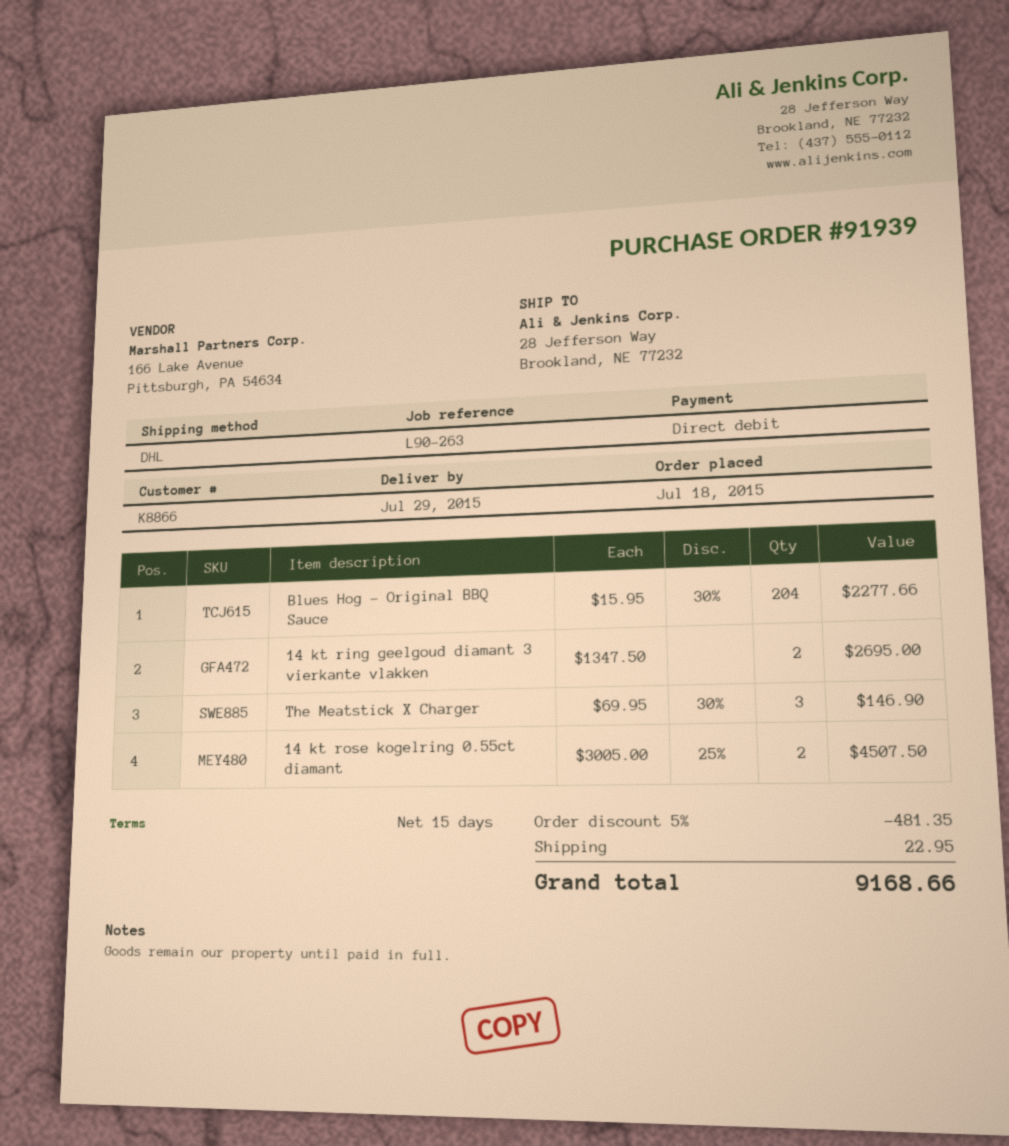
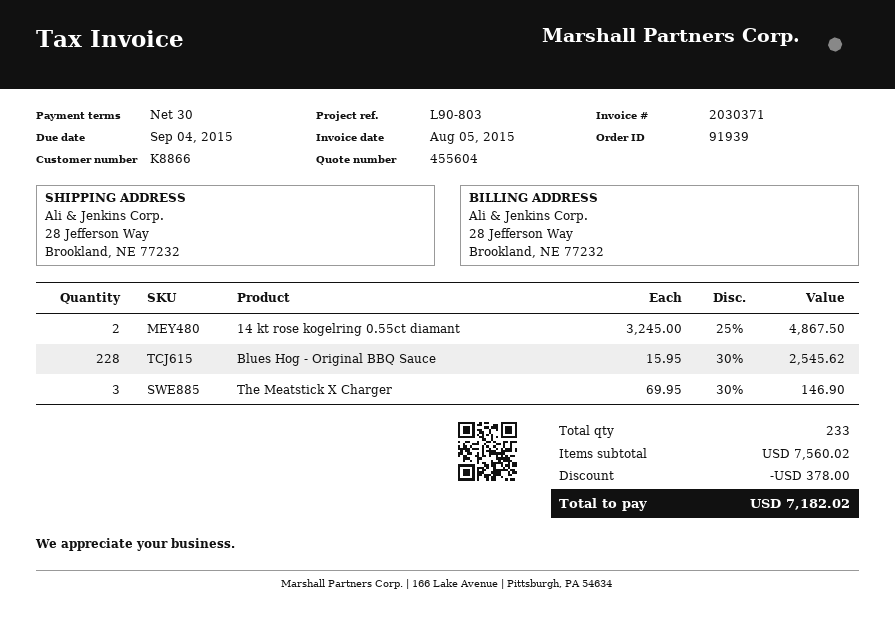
payment terms: 15 days -> 30 days
reference: L90-263 -> L90-803
Blues Hog - Original BBQ Sauce: 204 x 15.95 - 30% = 2277.66 -> 228 x 15.95 - 30% = 2545.62
14 kt ring geelgoud diamant 3 vierkante vlakken: 2 x 1347.50 = 2695.00 -> none
14 kt rose kogelring 0.55ct diamant: 2 x 3005.00 - 25% = 4507.50 -> 2 x 3245.00 - 25% = 4867.50
discount: 481.35 -> 378.00
shipping: 22.95 -> none
total: 9168.66 -> 7182.02

